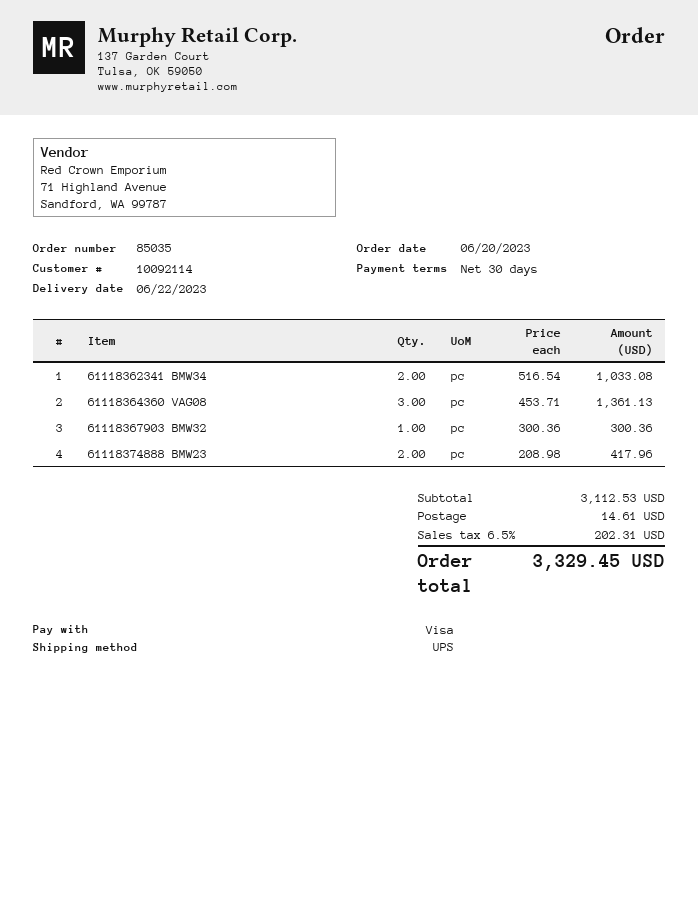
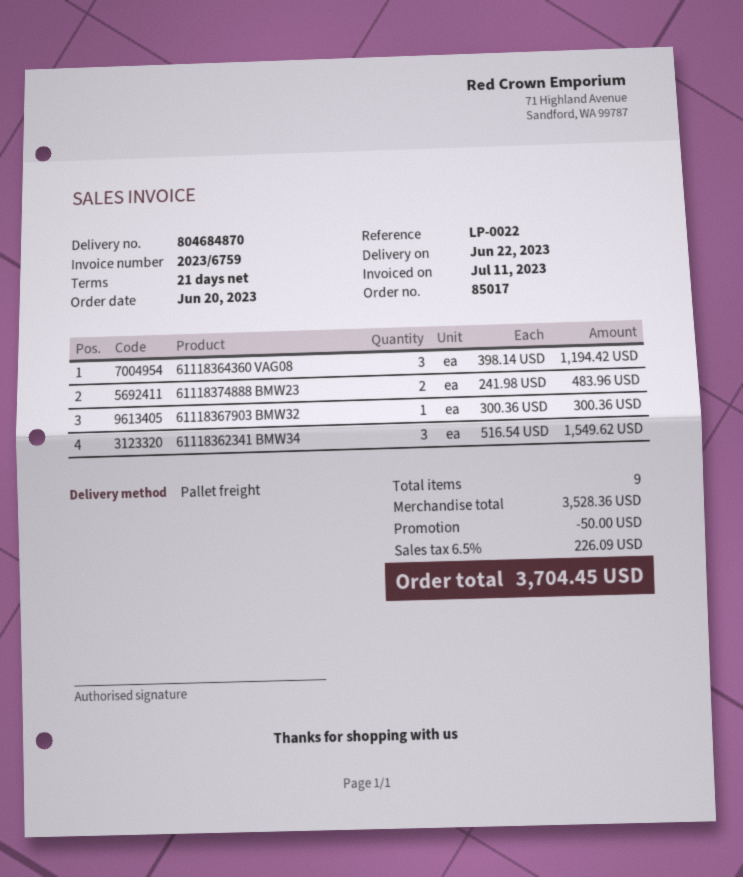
order number: 85035 -> 85017
payment terms: 30 days -> 21 days
shipping method: UPS -> pallet freight
61118362341 BMW34: 2 x 516.54 = 1033.08 -> 3 x 516.54 = 1549.62
61118364360 VAG08: 3 x 453.71 = 1361.13 -> 3 x 398.14 = 1194.42
61118374888 BMW23: 2 x 208.98 = 417.96 -> 2 x 241.98 = 483.96
subtotal: 3112.53 -> 3528.36
discount: none -> 50.00
shipping: 14.61 -> none
tax: 6.5% = 202.31 -> 6.5% = 226.09
total: 3329.45 -> 3704.45

